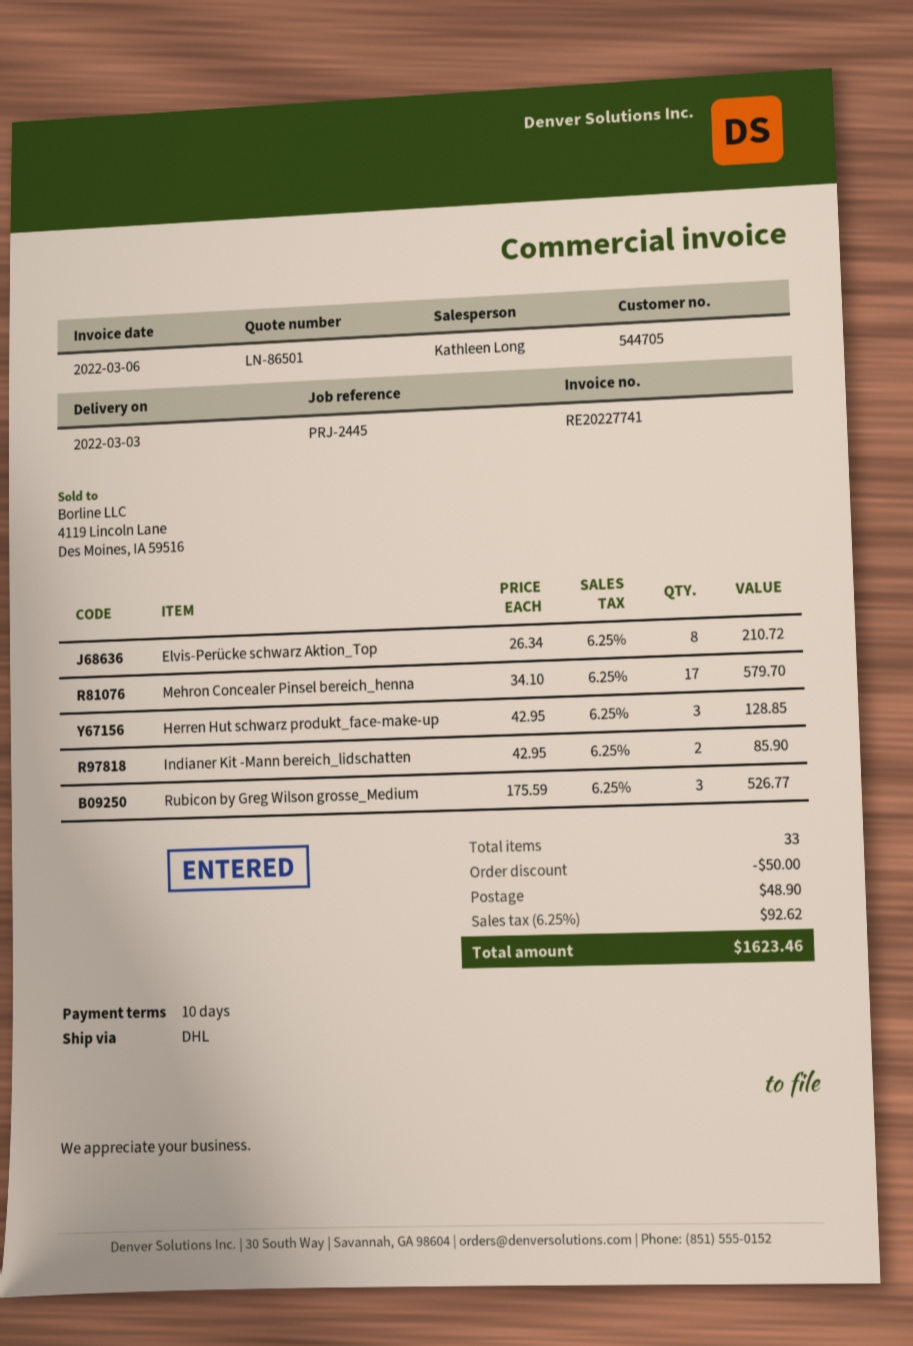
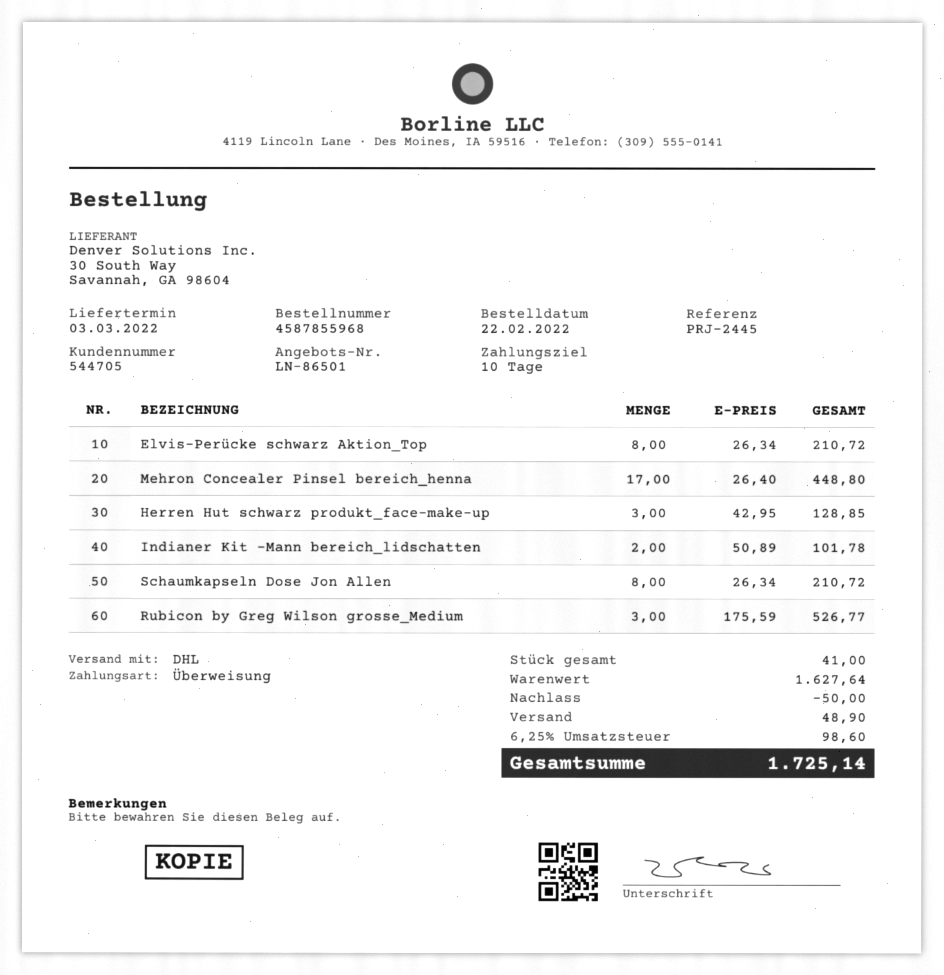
Mehron Concealer Pinsel bereich_henna: 17 x 34.10 = 579.70 -> 17 x 26.40 = 448.80
Indianer Kit -Mann bereich_lidschatten: 2 x 42.95 = 85.90 -> 2 x 50.89 = 101.78
Schaumkapseln Dose Jon Allen: none -> 8 x 26.34 = 210.72
total quantity: 33 -> 41
tax: 6.25% = 92.62 -> 6.25% = 98.60
total: 1623.46 -> 1725.14

